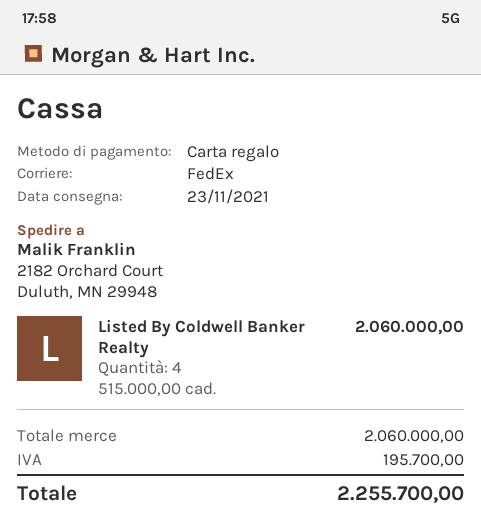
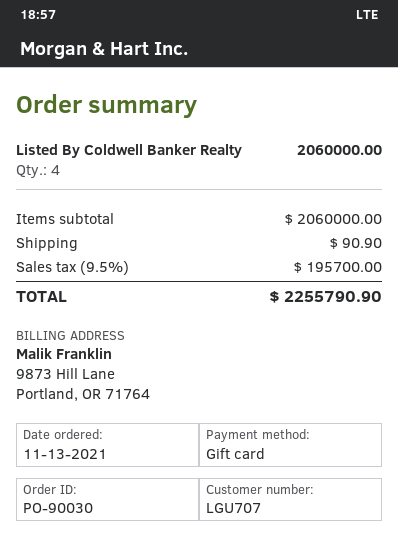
shipping: none -> 90.90
total: 2255700.00 -> 2255790.90

